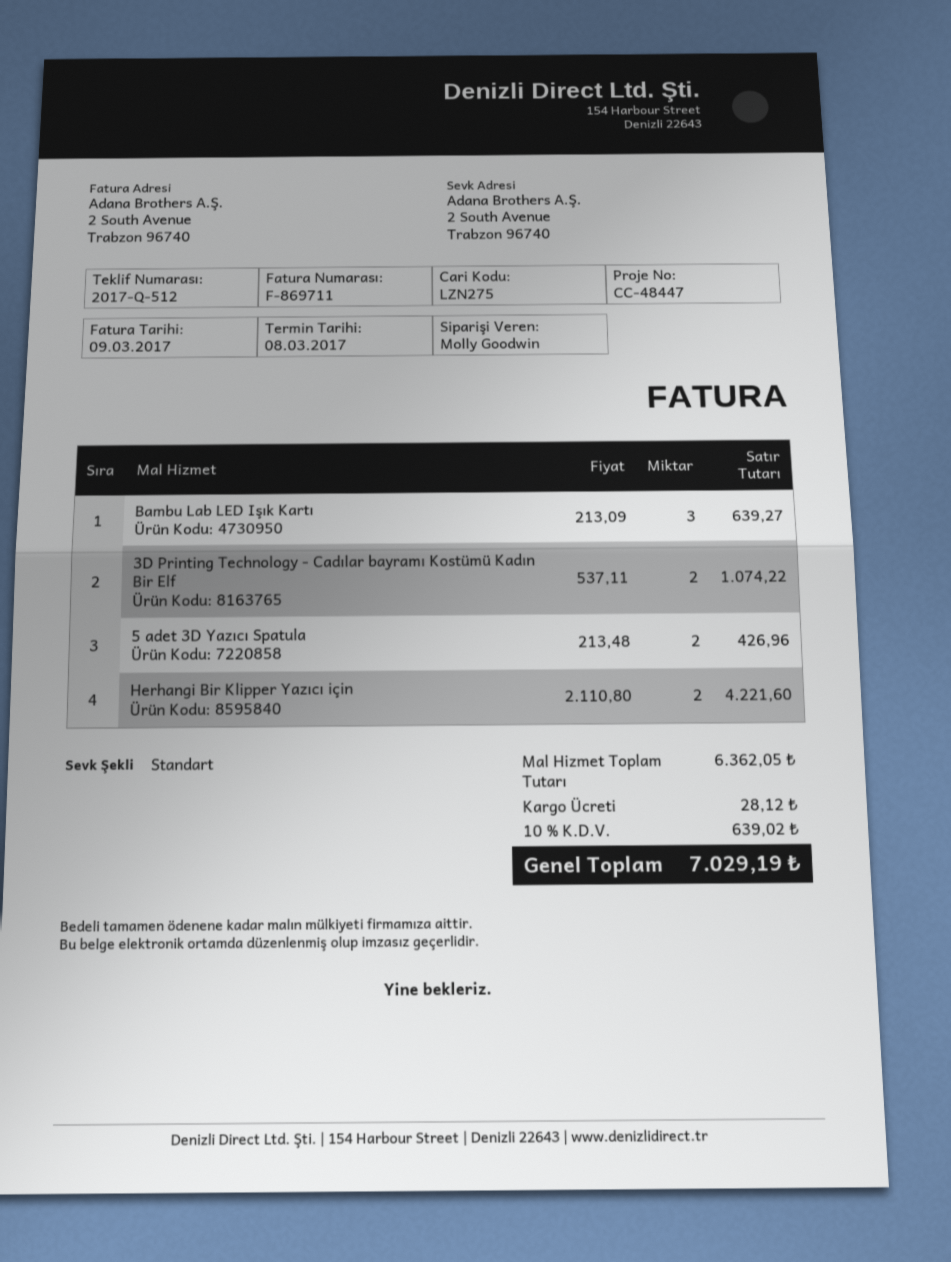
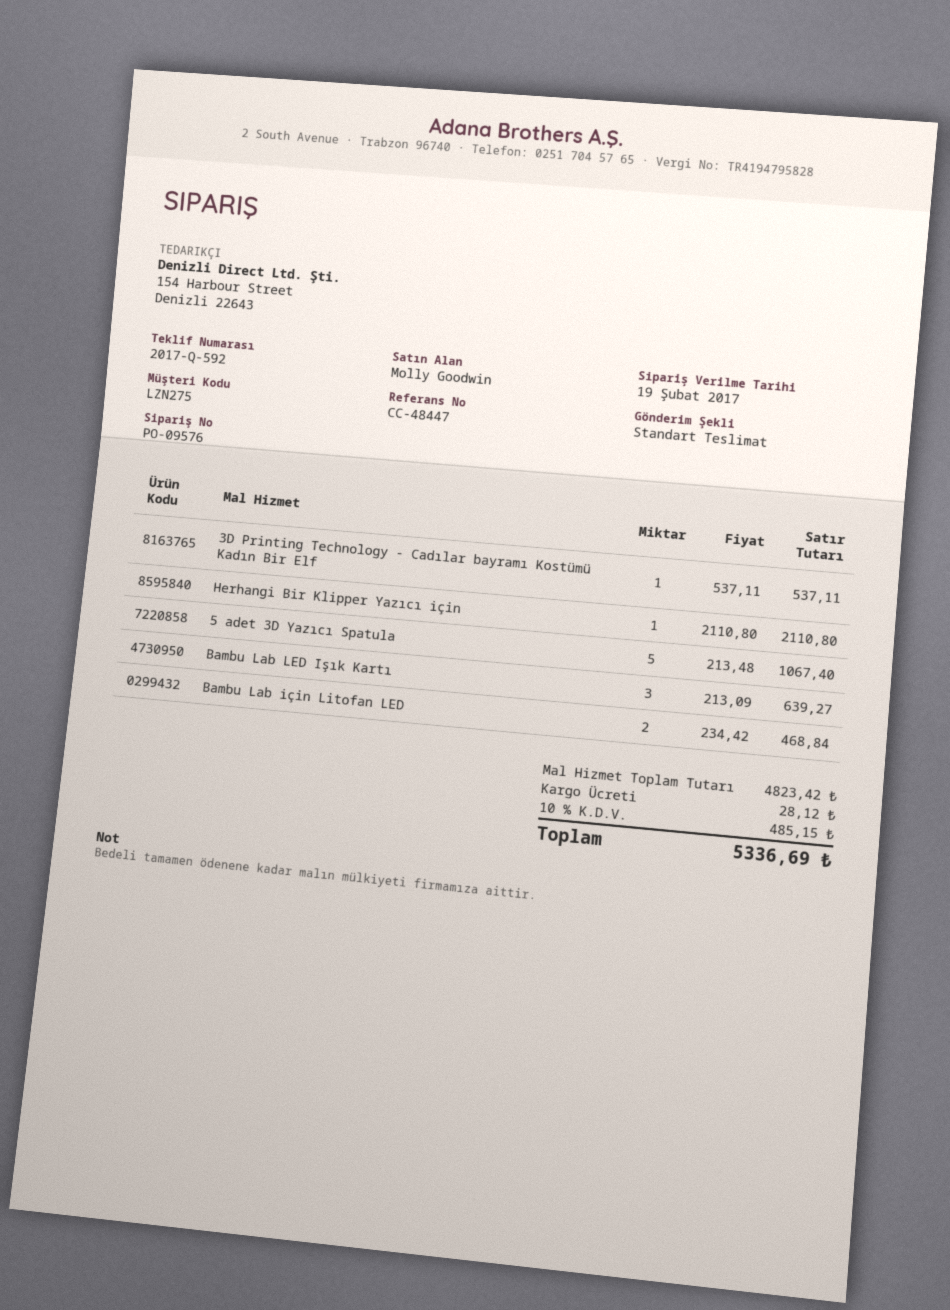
quote number: 2017-Q-512 -> 2017-Q-592
3D Printing Technology - Cadılar bayramı Kostümü Kadın Bir Elf: 2 x 537.11 = 1074.22 -> 1 x 537.11 = 537.11
5 adet 3D Yazıcı Spatula: 2 x 213.48 = 426.96 -> 5 x 213.48 = 1067.40
Herhangi Bir Klipper Yazıcı için: 2 x 2110.80 = 4221.60 -> 1 x 2110.80 = 2110.80
Bambu Lab için Litofan LED: none -> 2 x 234.42 = 468.84
subtotal: 6362.05 -> 4823.42
tax: 10% = 639.02 -> 10% = 485.15
total: 7029.19 -> 5336.69

